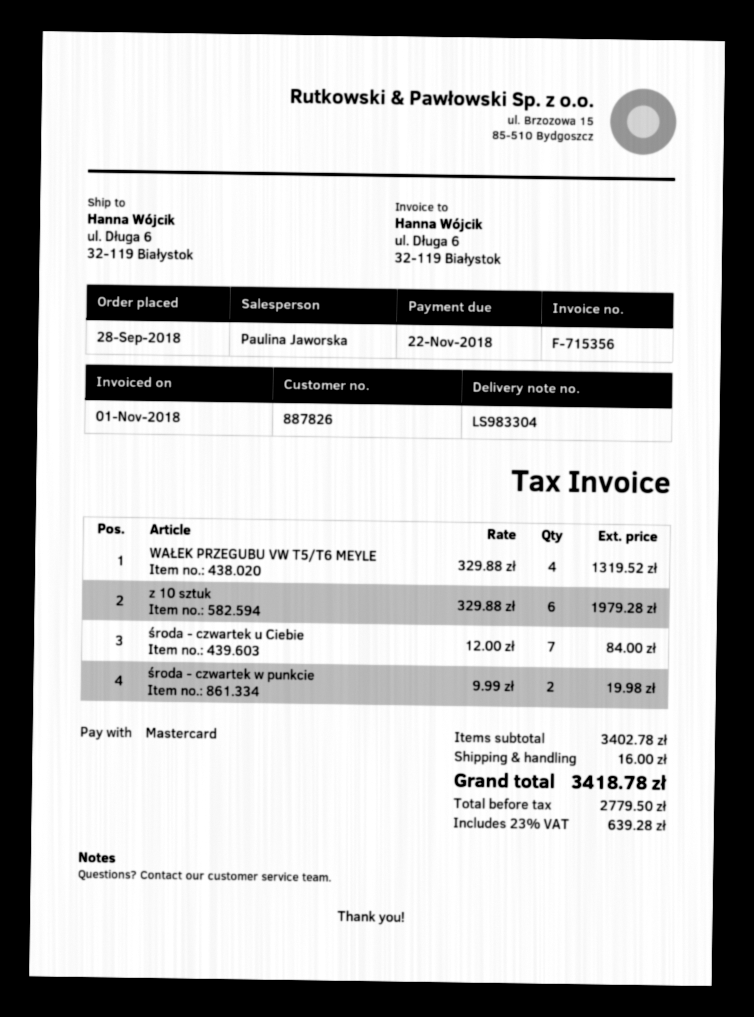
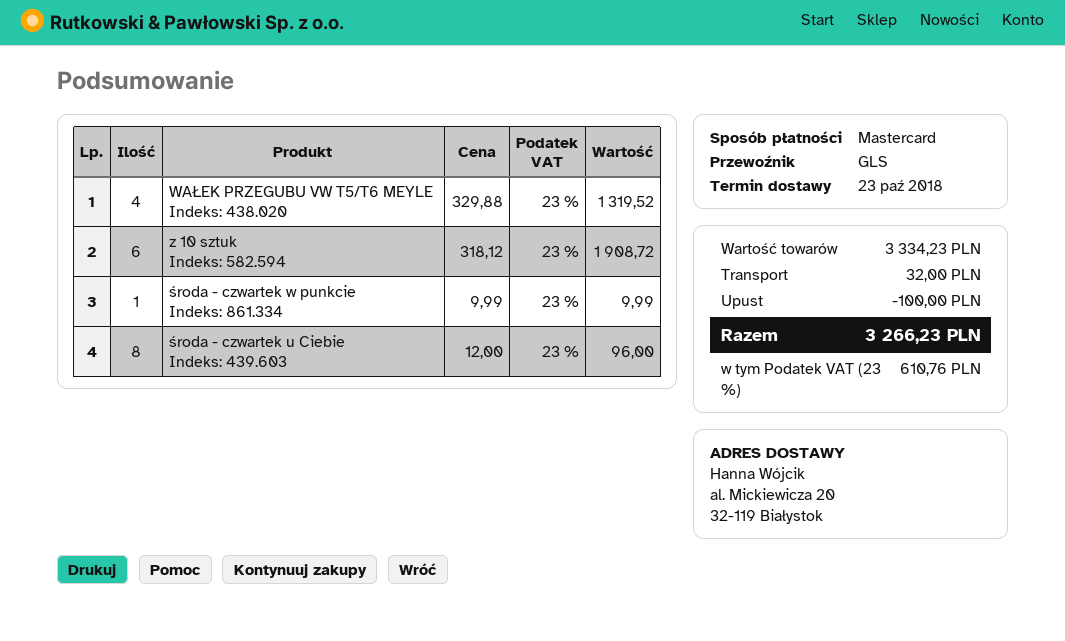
ship to: ul. Długa 6, 32-119 Białystok -> al. Mickiewicza 20, 32-119 Białystok
z 10 sztuk: 6 x 329.88 = 1979.28 -> 6 x 318.12 = 1908.72
środa - czwartek u Ciebie: 7 x 12.00 = 84.00 -> 8 x 12.00 = 96.00
środa - czwartek w punkcie: 2 x 9.99 = 19.98 -> 1 x 9.99 = 9.99
subtotal: 3402.78 -> 3334.23
discount: none -> 100.00
shipping: 16.00 -> 32.00
tax: 23% = 639.28 -> 23% = 610.76
total: 3418.78 -> 3266.23

